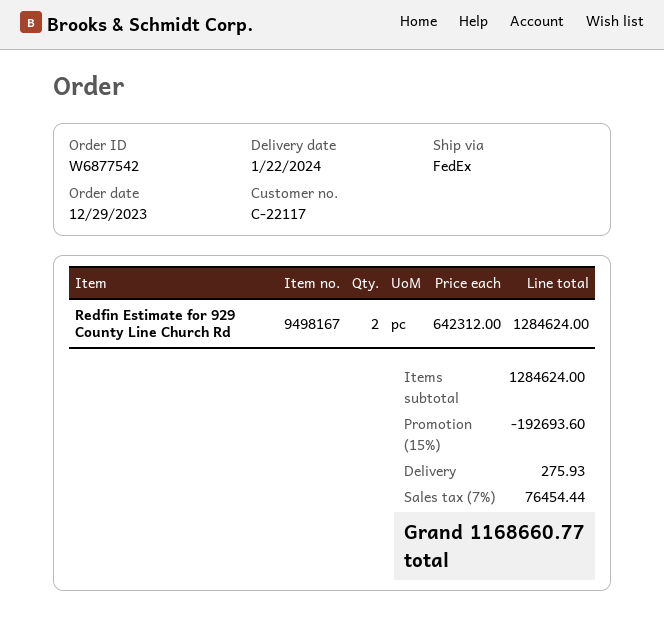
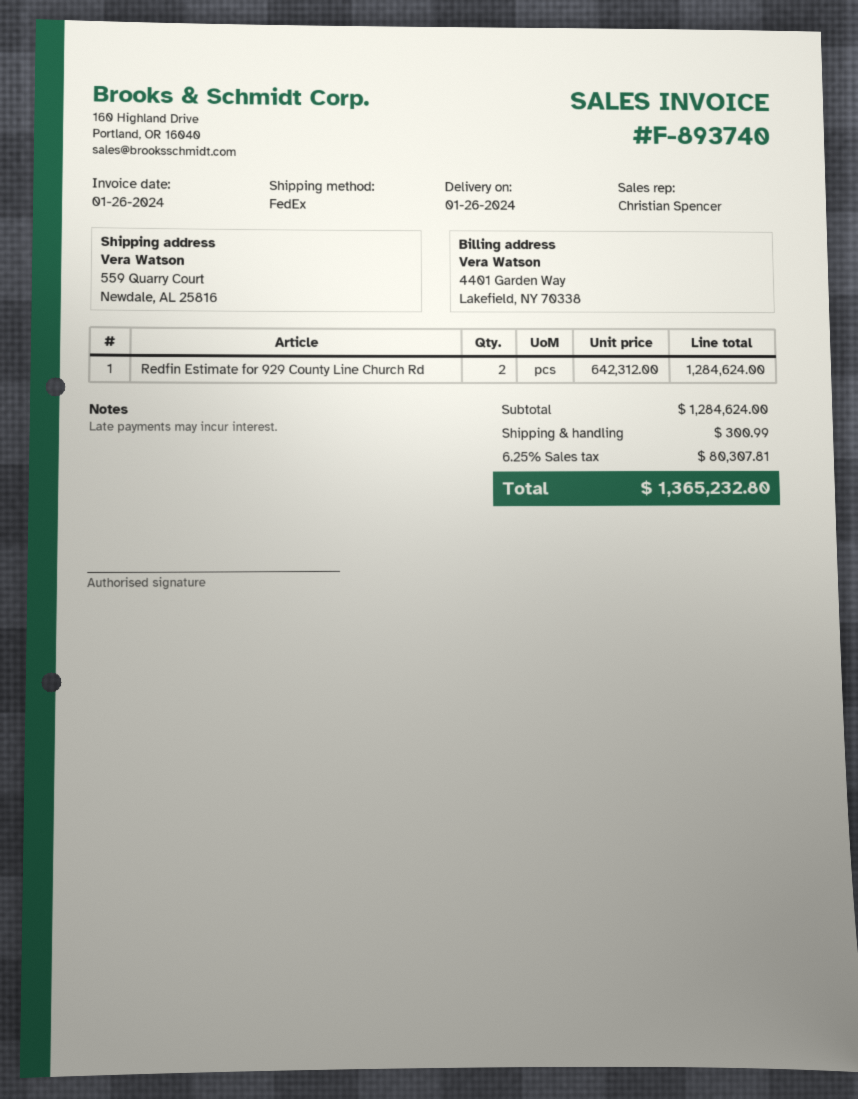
delivery date: 2024-01-22 -> 2024-01-26
discount: 15% = 192693.60 -> none
shipping: 275.93 -> 300.99
tax: 7% = 76454.44 -> 6.25% = 80307.81
total: 1168660.77 -> 1365232.80

